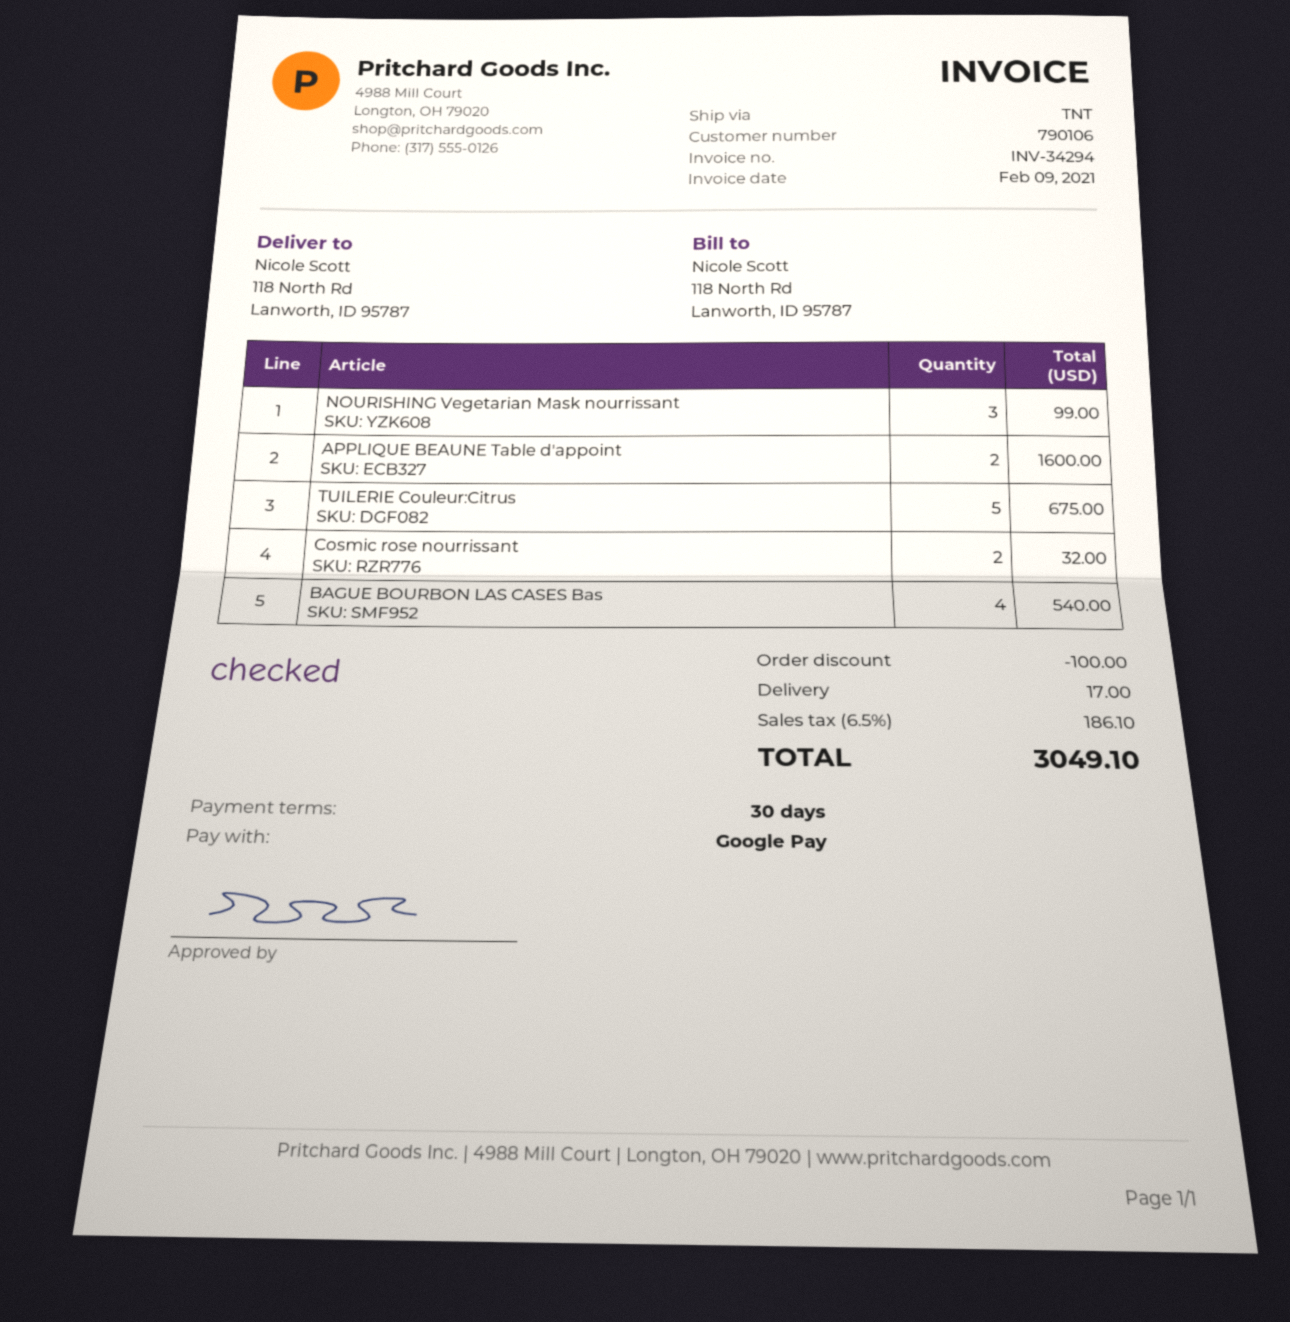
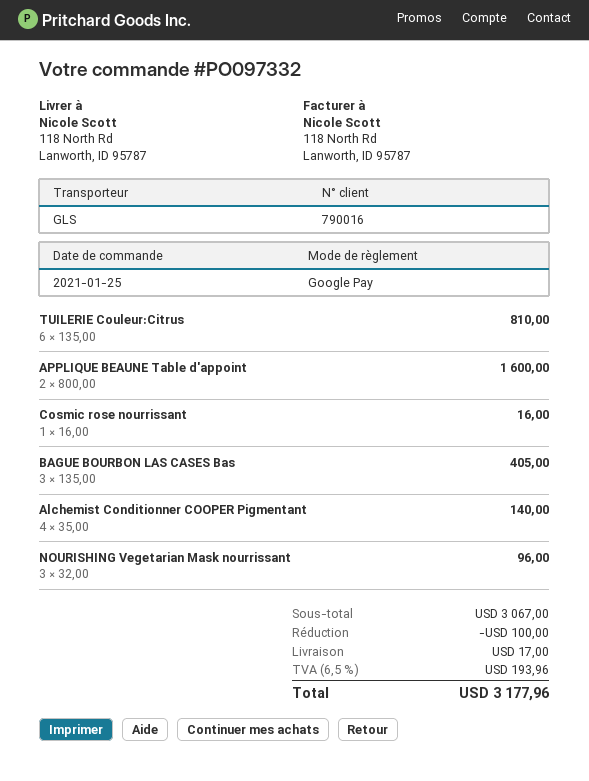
customer number: 790106 -> 790016
shipping method: TNT -> GLS
NOURISHING Vegetarian Mask nourrissant: 3 for 99.00 -> 3 for 96.00
TUILERIE Couleur:Citrus: 5 for 675.00 -> 6 for 810.00
Cosmic rose nourrissant: 2 for 32.00 -> 1 for 16.00
BAGUE BOURBON LAS CASES Bas: 4 for 540.00 -> 3 for 405.00
Alchemist Conditionner COOPER Pigmentant: none -> 4 for 140.00
tax: 6.5% = 186.10 -> 6.5% = 193.96
total: 3049.10 -> 3177.96

